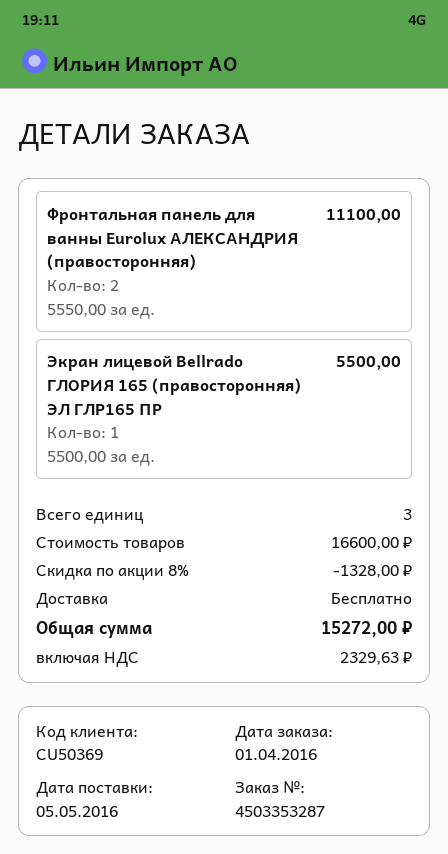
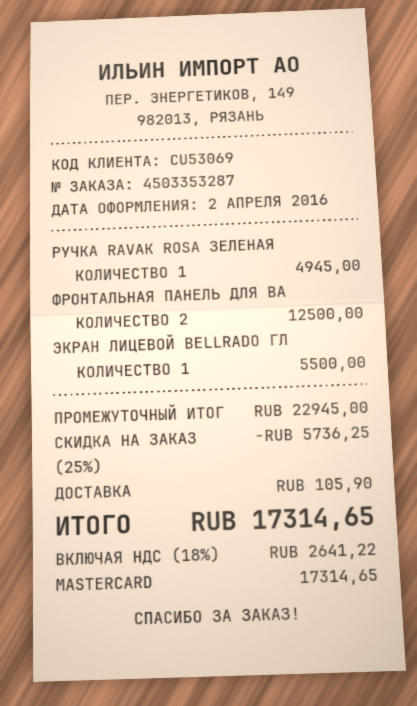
order date: 2016-04-01 -> 2016-04-02
customer number: CU50369 -> CU53069
Фронтальная панель для ванны Eurolux АЛЕКСАНДРИЯ (правосторонняя): 2 for 11100.00 -> 2 for 12500.00
РУЧКА RAVAK ROSA ЗЕЛЕНАЯ: none -> 1 for 4945.00
subtotal: 16600.00 -> 22945.00
discount: 8% = 1328.00 -> 25% = 5736.25
shipping: 0.00 -> 105.90
tax: 2329.63 -> 2641.22
total: 15272.00 -> 17314.65

